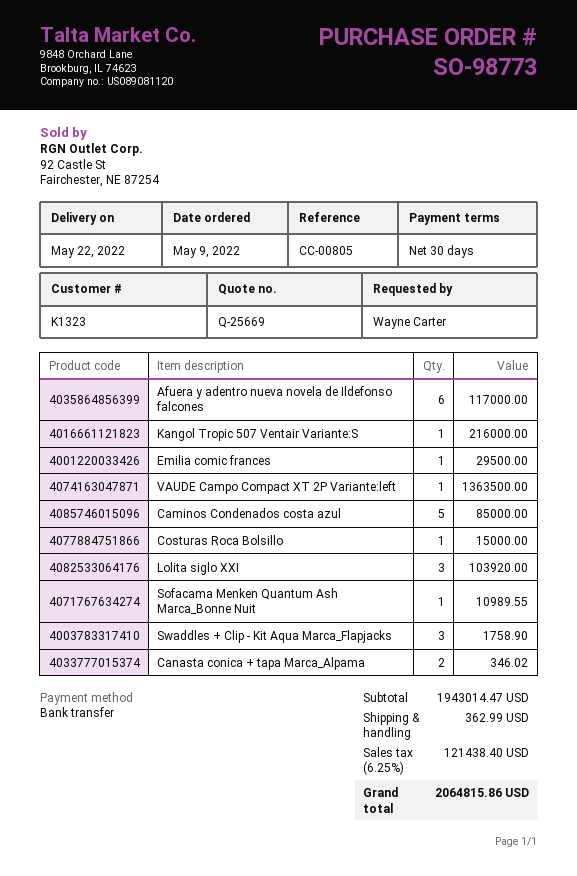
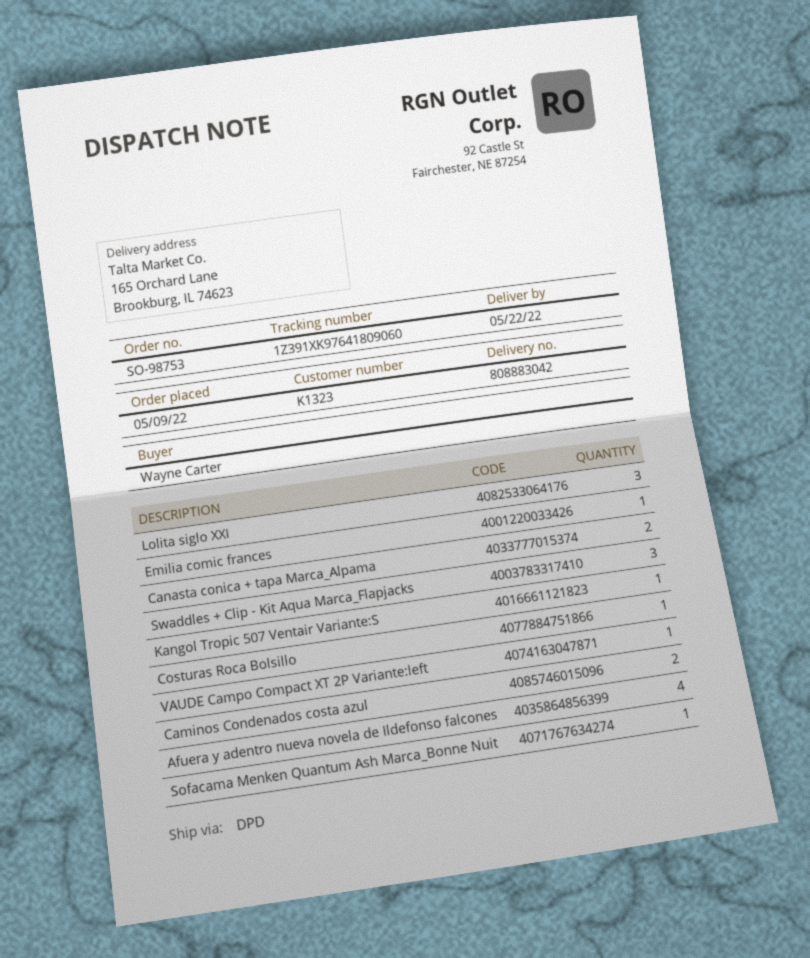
order number: SO-98773 -> SO-98753
Afuera y adentro nueva novela de Ildefonso falcones: 6 -> 4
Caminos Condenados costa azul: 5 -> 2

